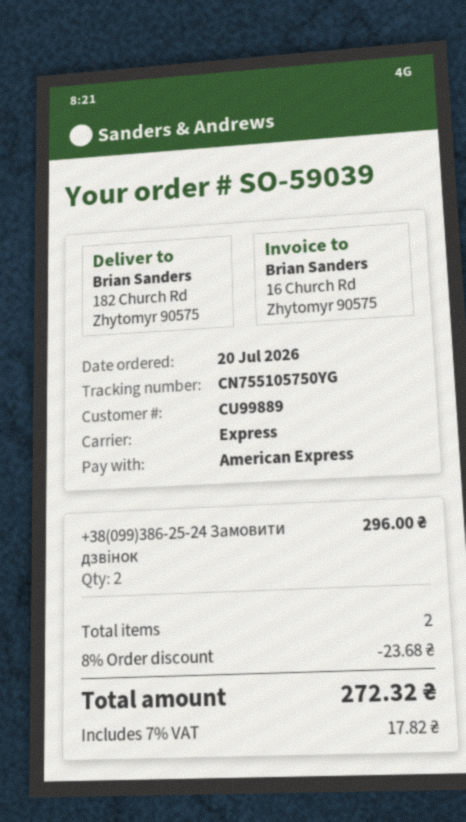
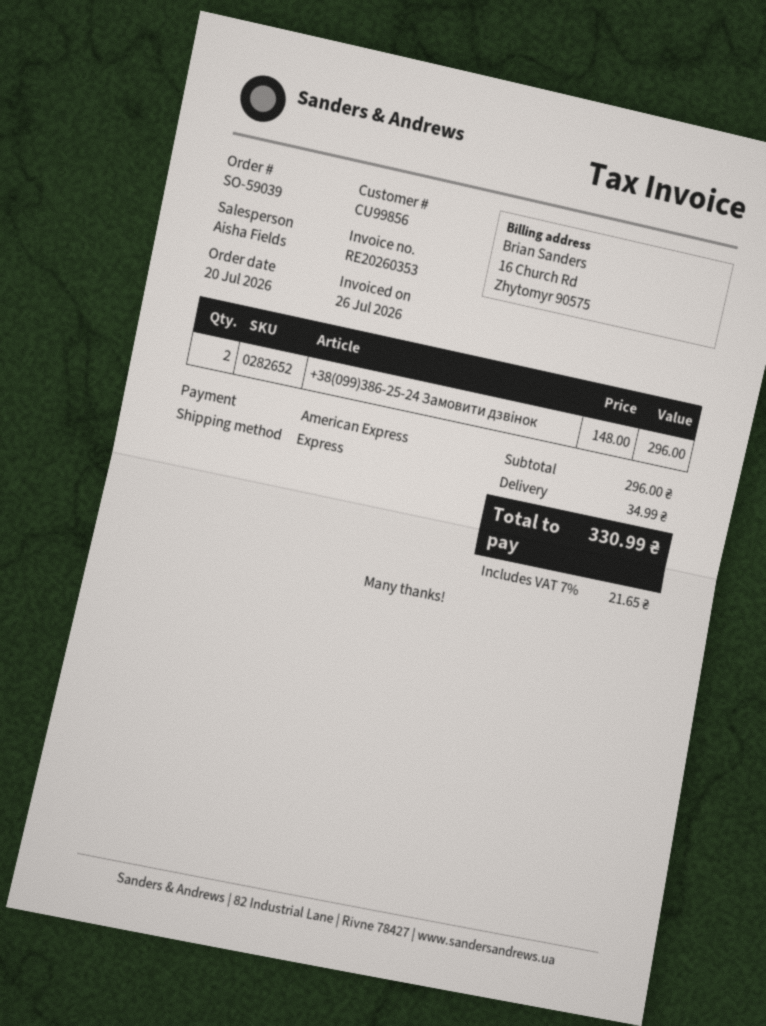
customer number: CU99889 -> CU99856
discount: 8% = 23.68 -> none
shipping: none -> 34.99
tax: 7% = 17.82 -> 7% = 21.65
total: 272.32 -> 330.99

